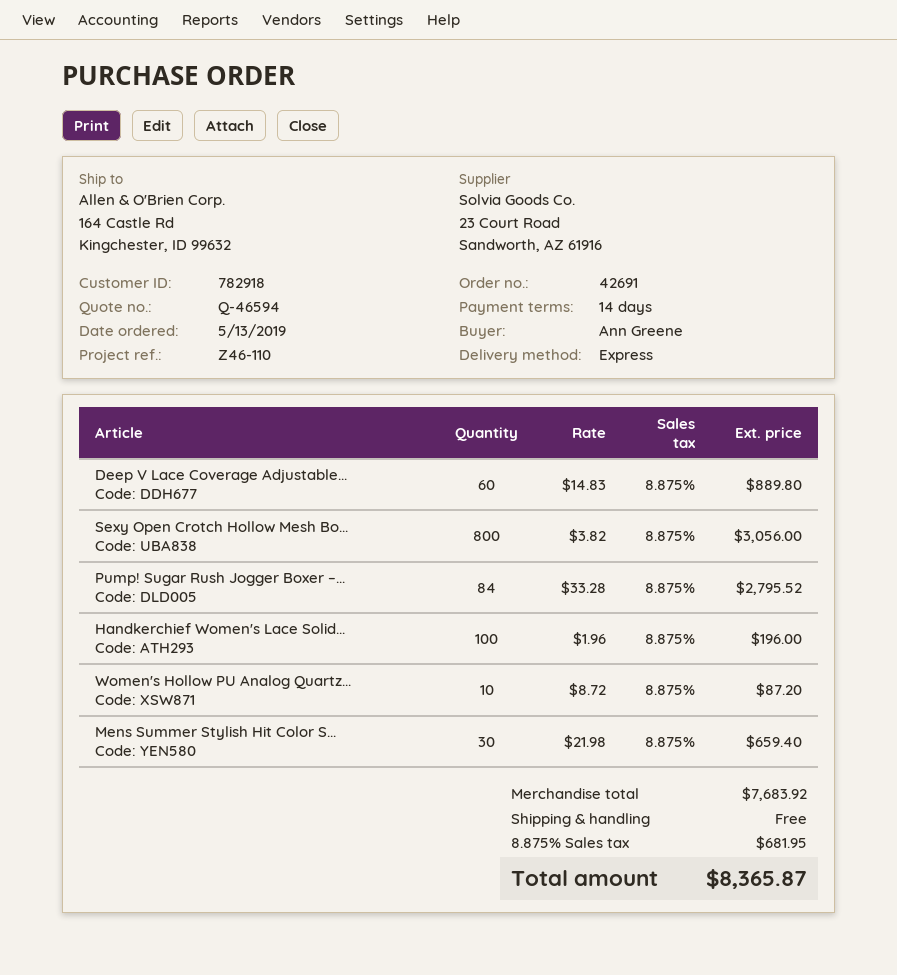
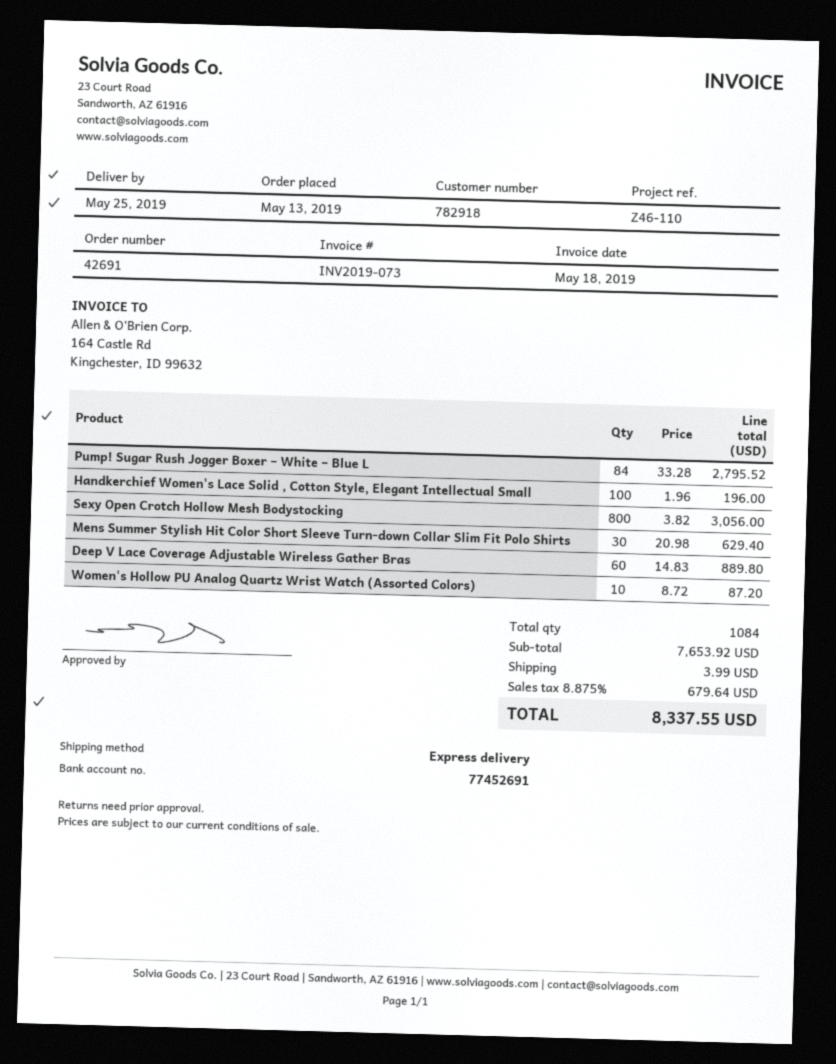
Mens Summer Stylish Hit Color S...: 30 x 21.98 = 659.40 -> 30 x 20.98 = 629.40
subtotal: 7683.92 -> 7653.92
shipping: 0.00 -> 3.99
tax: 8.875% = 681.95 -> 8.875% = 679.64
total: 8365.87 -> 8337.55

